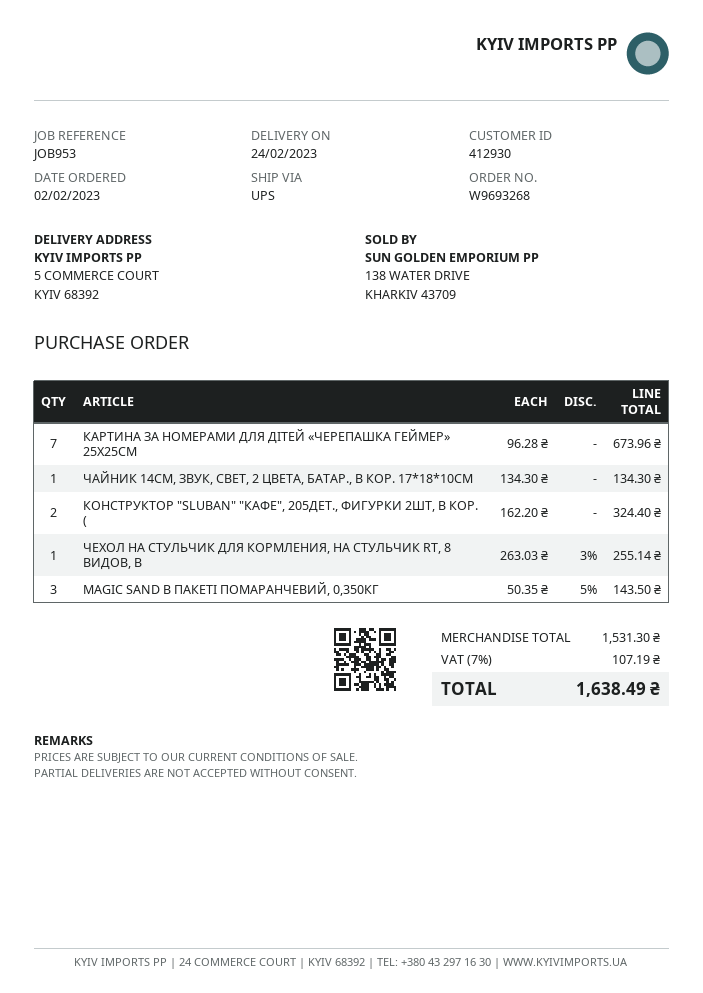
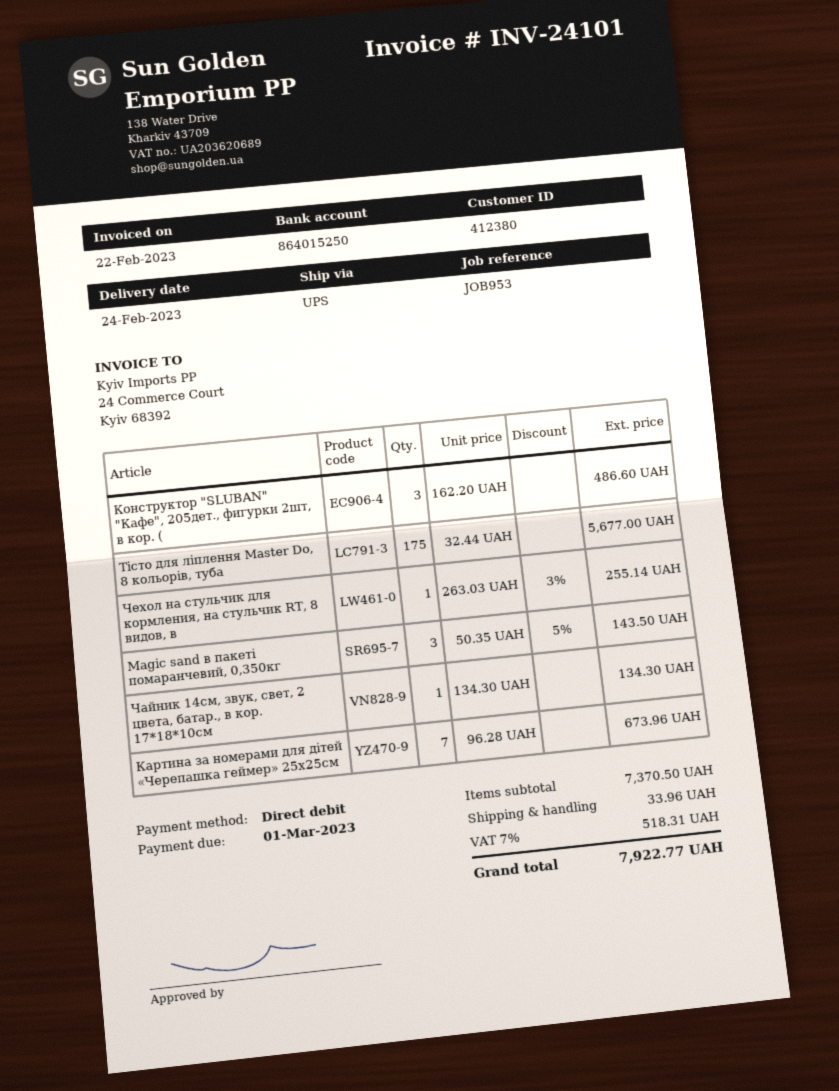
customer number: 412930 -> 412380
КОНСТРУКТОР "SLUBAN" "КАФЕ", 205ДЕТ., ФИГУРКИ 2ШТ, В КОР. (: 2 x 162.20 = 324.40 -> 3 x 162.20 = 486.60
Тісто для ліплення Master Do, 8 кольорів, туба: none -> 175 x 32.44 = 5677.00
subtotal: 1531.30 -> 7370.50
shipping: none -> 33.96
tax: 7% = 107.19 -> 7% = 518.31
total: 1638.49 -> 7922.77

